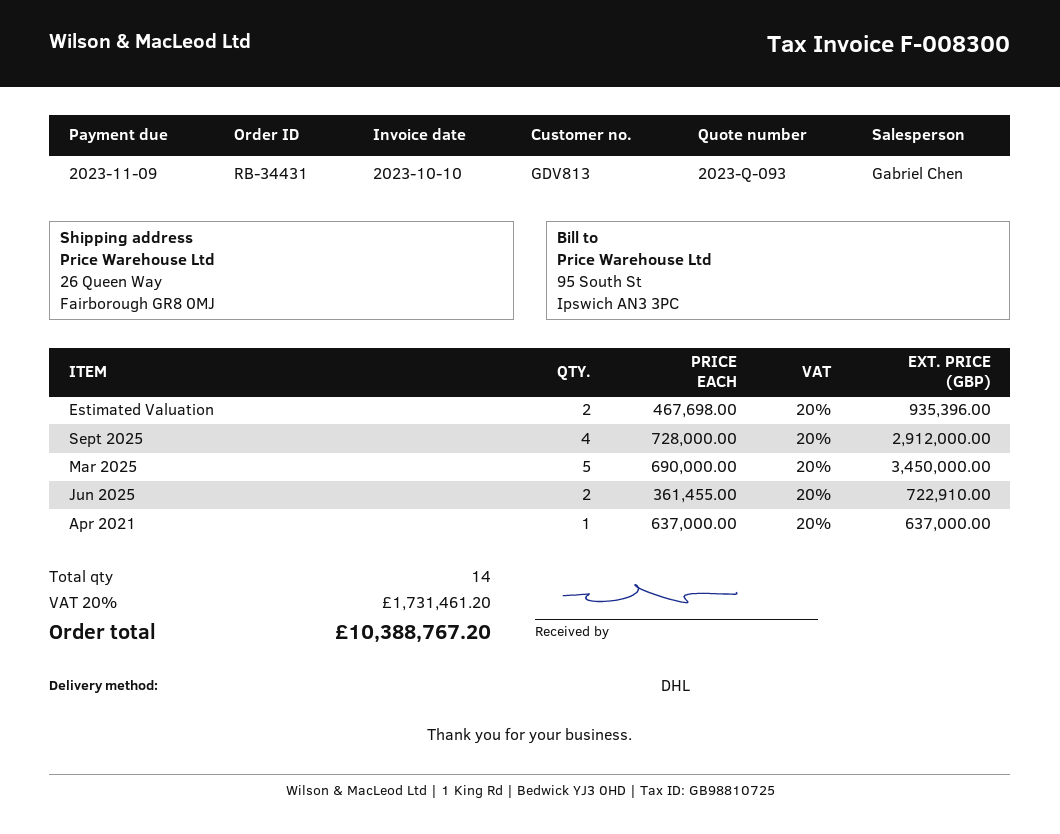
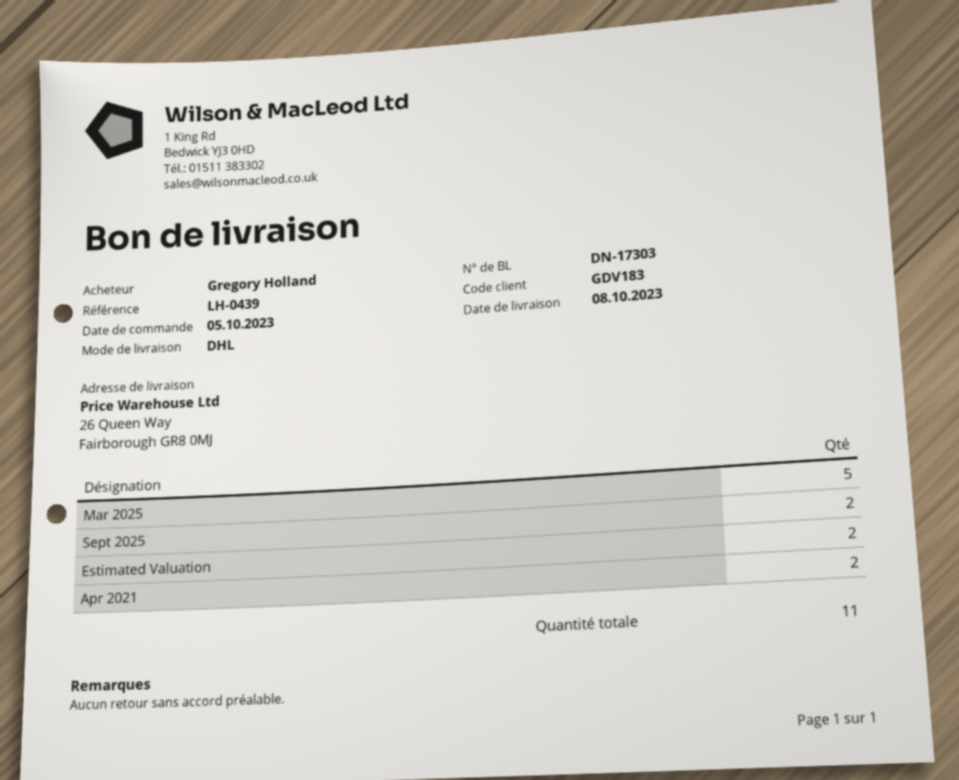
customer number: GDV813 -> GDV183
Sept 2025: 4 -> 2
Jun 2025: 2 -> none
Apr 2021: 1 -> 2
total quantity: 14 -> 11

